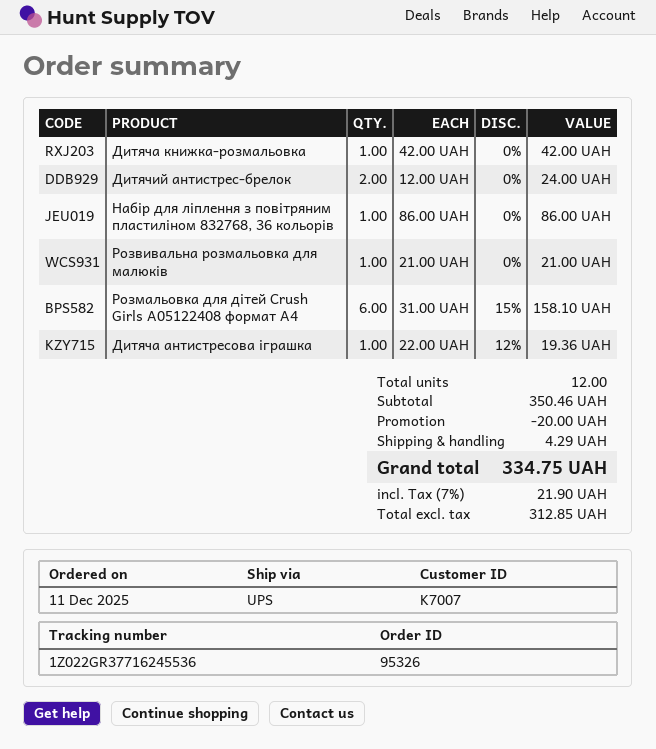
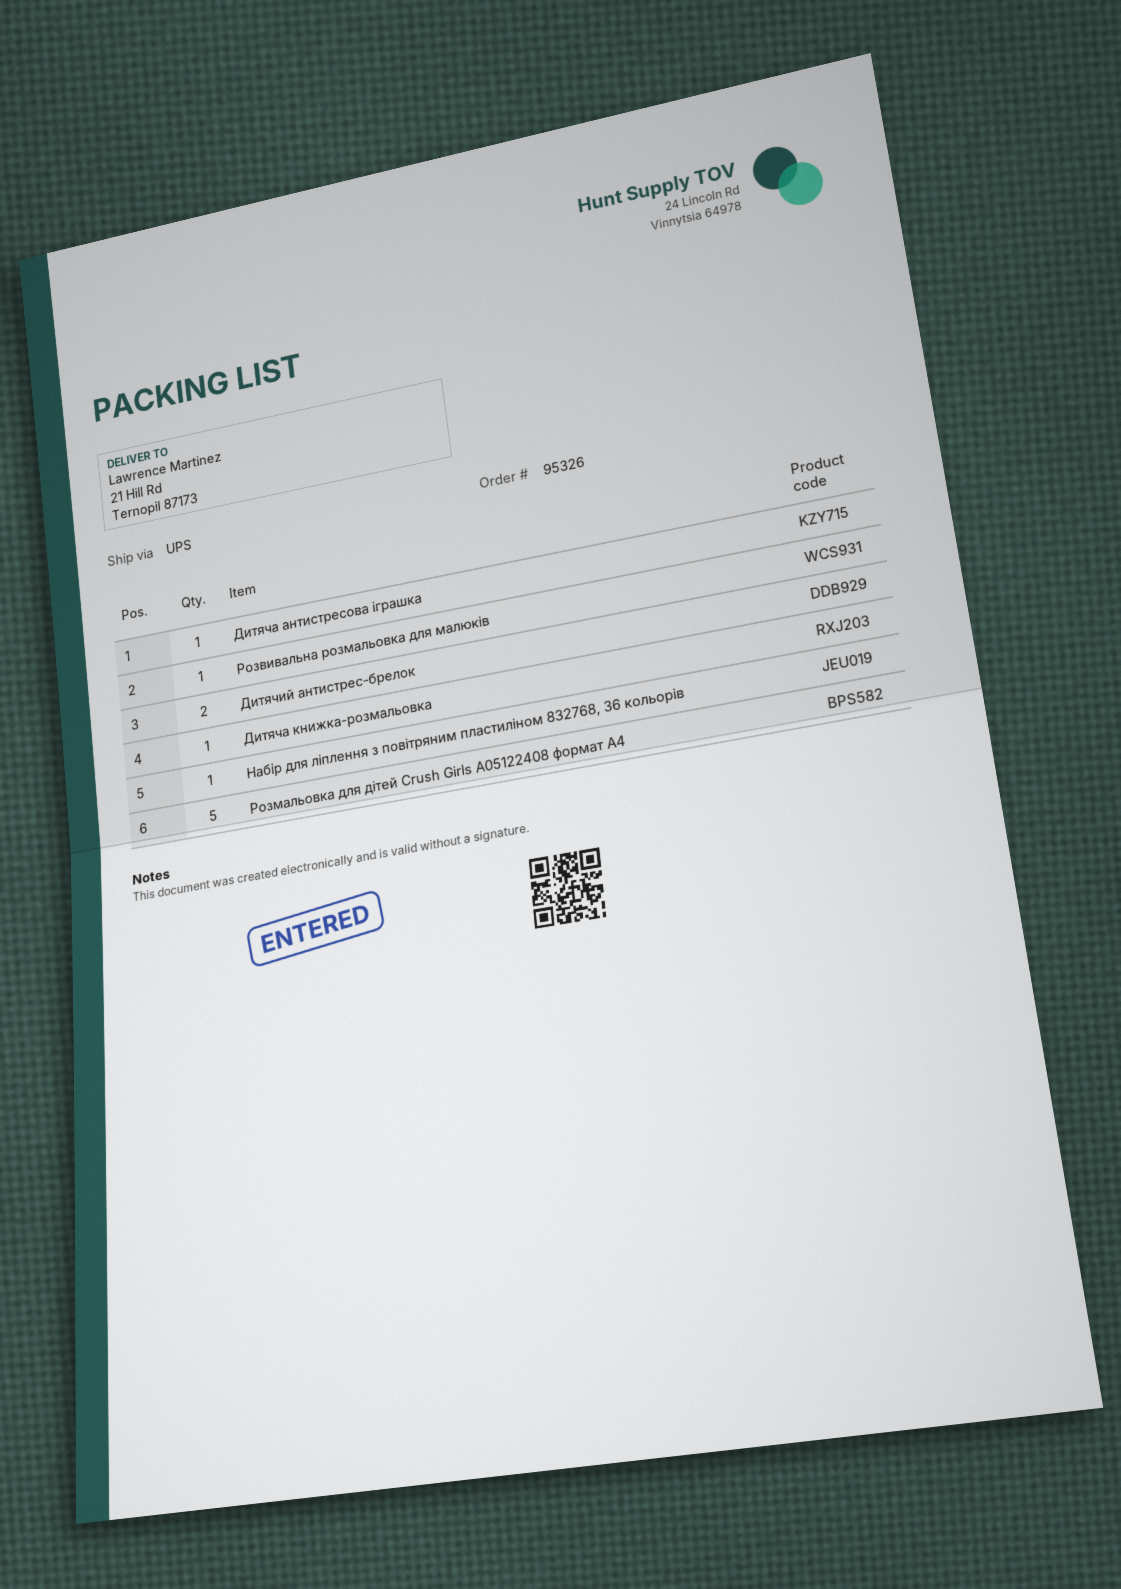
Розмальовка для дітей Crush Girls А05122408 формат А4: 6 -> 5

